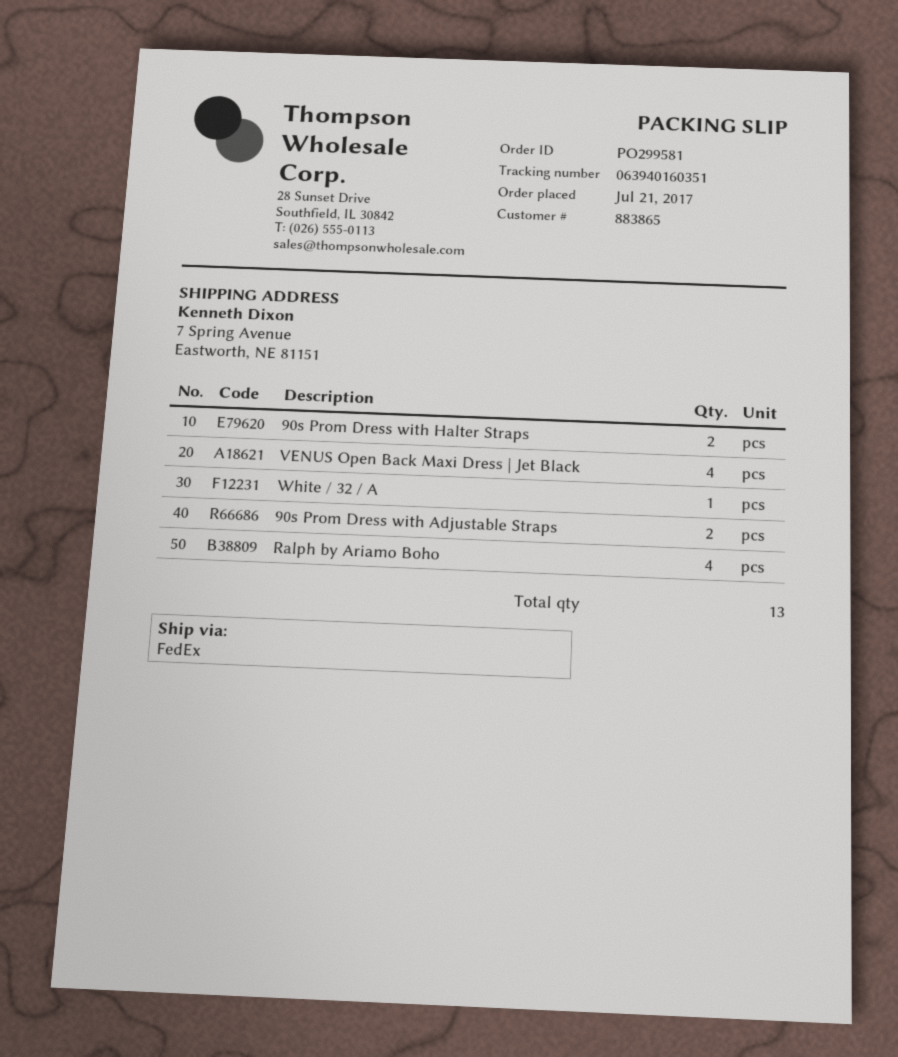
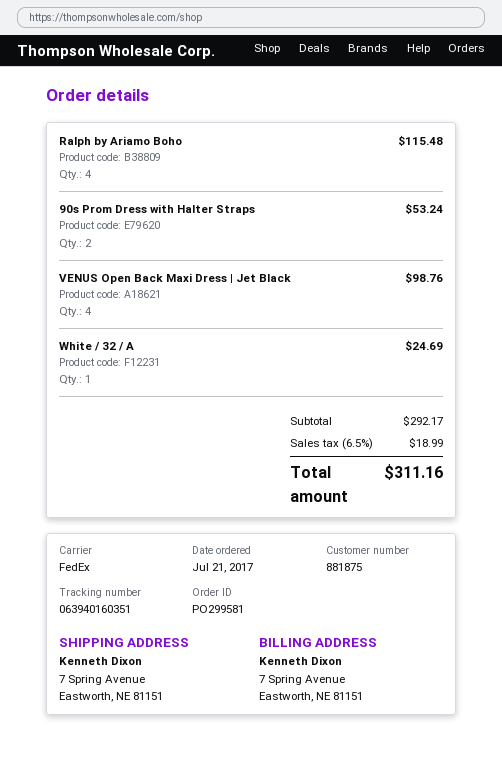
customer number: 883865 -> 881875
90s Prom Dress with Adjustable Straps: 2 -> none

